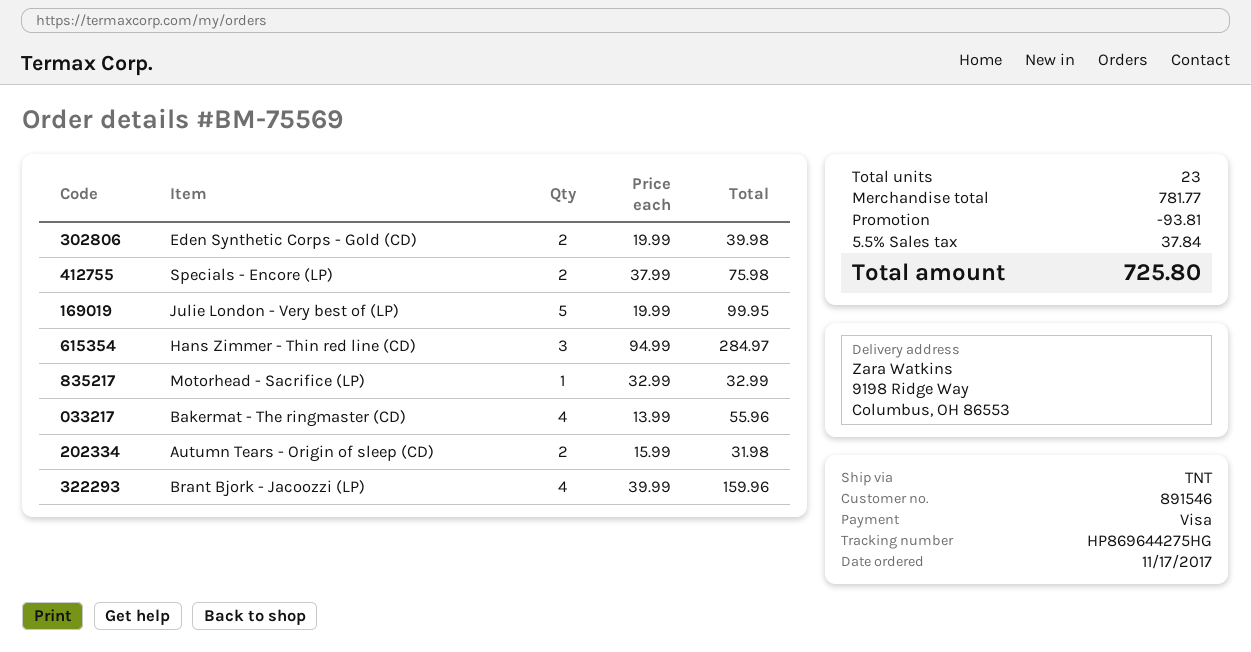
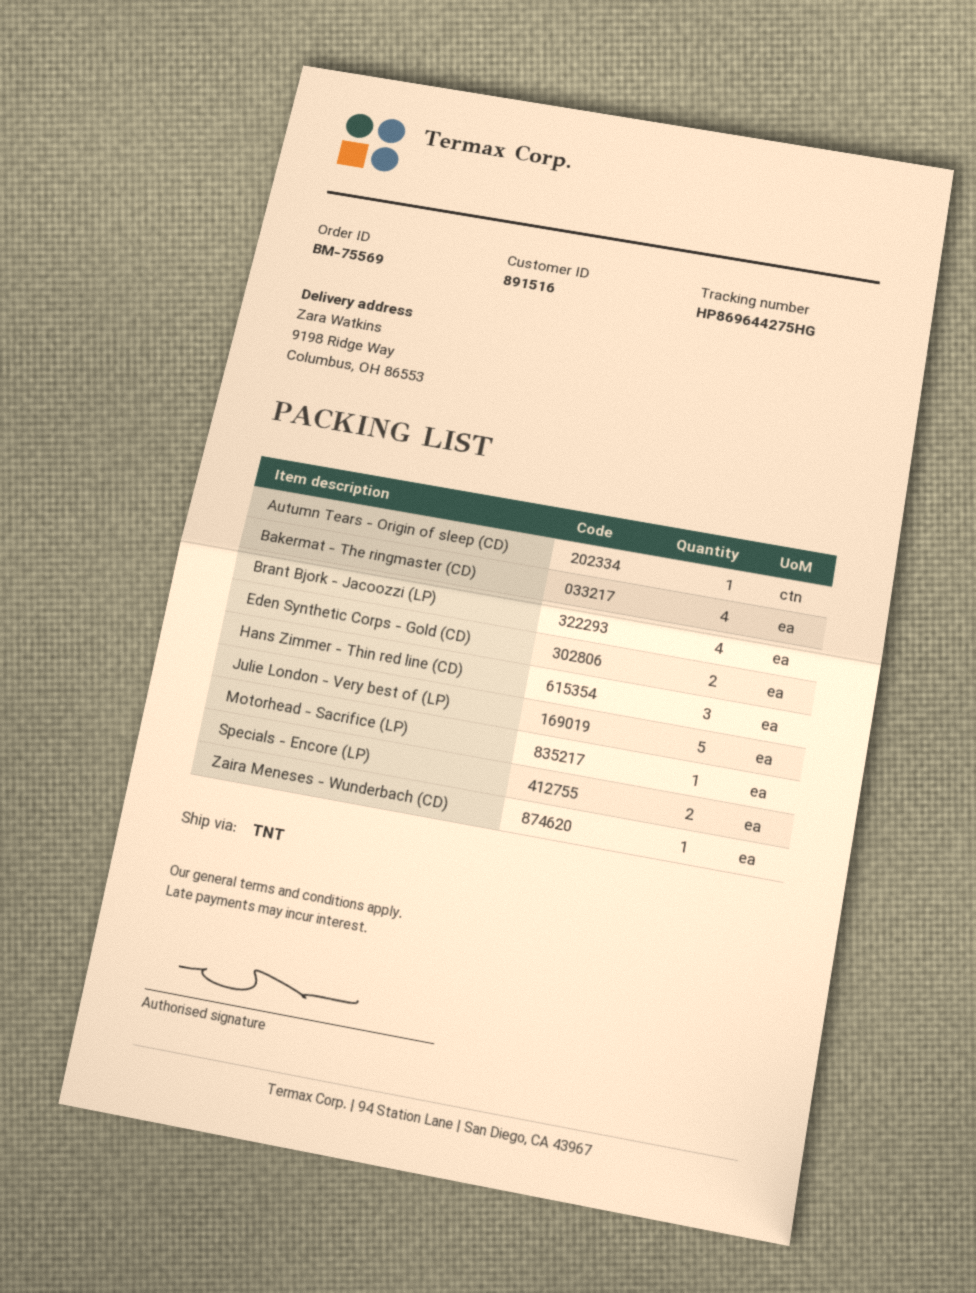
customer number: 891546 -> 891516
Autumn Tears - Origin of sleep (CD): 2 -> 1
Zaira Meneses - Wunderbach (CD): none -> 1

